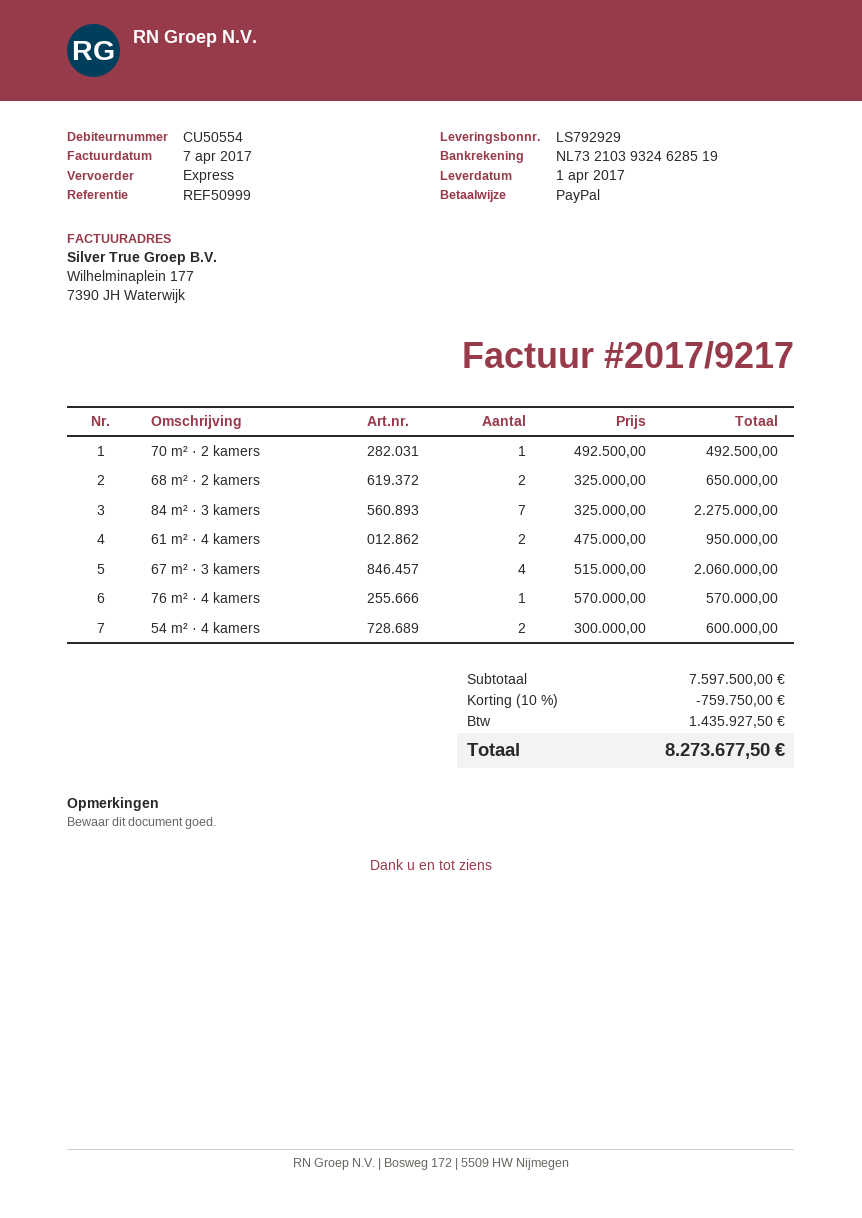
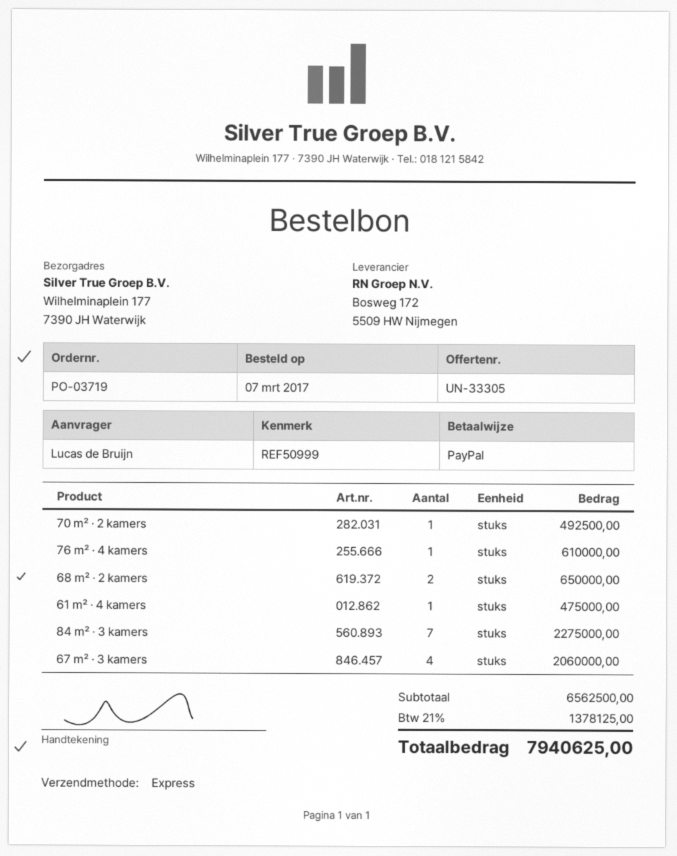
61 m² · 4 kamers: 2 for 950000.00 -> 1 for 475000.00
76 m² · 4 kamers: 1 for 570000.00 -> 1 for 610000.00
54 m² · 4 kamers: 2 for 600000.00 -> none
subtotal: 7597500.00 -> 6562500.00
discount: 10% = 759750.00 -> none
tax: 1435927.50 -> 1378125.00
total: 8273677.50 -> 7940625.00

